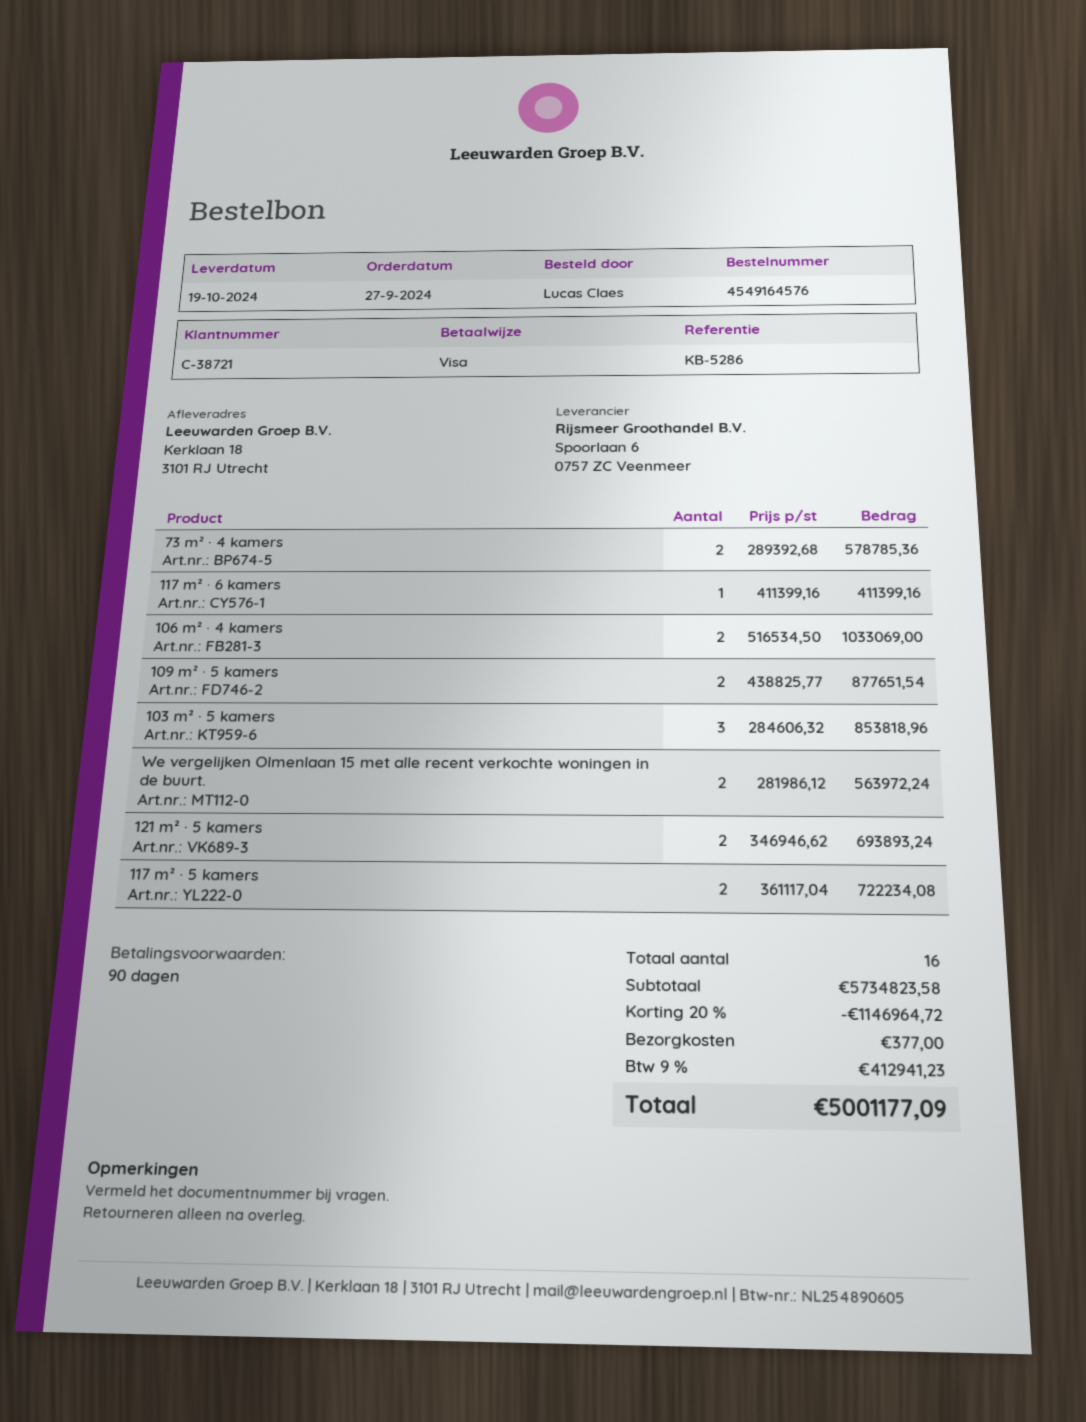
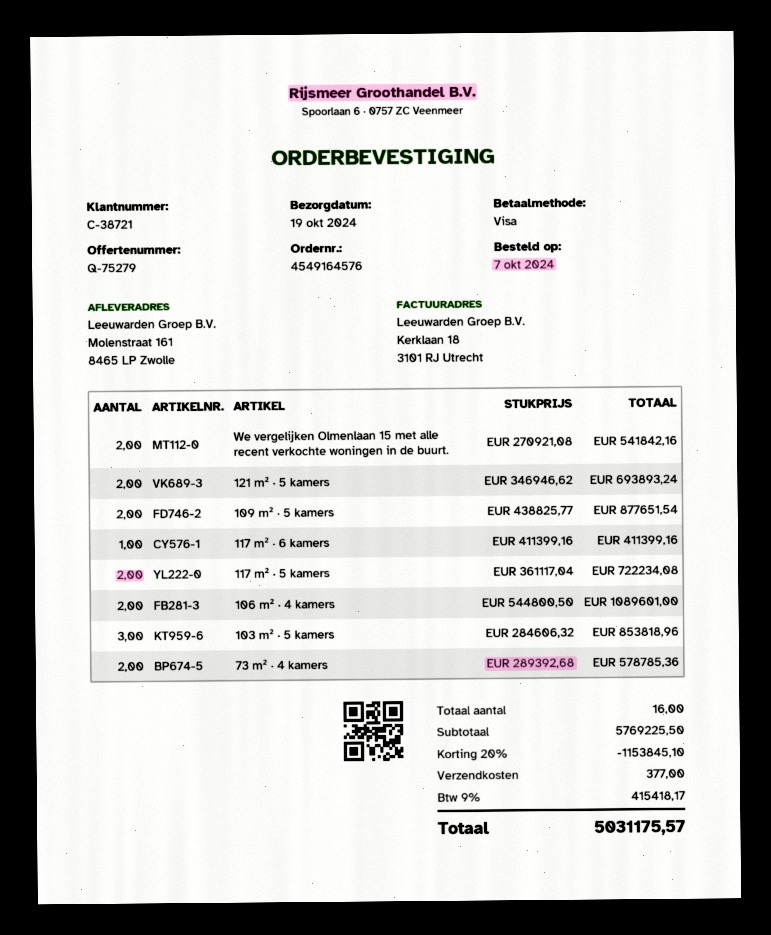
order date: 2024-09-27 -> 2024-10-07
ship to: Kerklaan 18, 3101 RJ Utrecht -> Molenstraat 161, 8465 LP Zwolle
106 m² · 4 kamers: 2 x 516534.50 = 1033069.00 -> 2 x 544800.50 = 1089601.00
We vergelijken Olmenlaan 15 met alle recent verkochte woningen in de buurt.: 2 x 281986.12 = 563972.24 -> 2 x 270921.08 = 541842.16
subtotal: 5734823.58 -> 5769225.50
discount: 20% = 1146964.72 -> 20% = 1153845.10
tax: 9% = 412941.23 -> 9% = 415418.17
total: 5001177.09 -> 5031175.57

